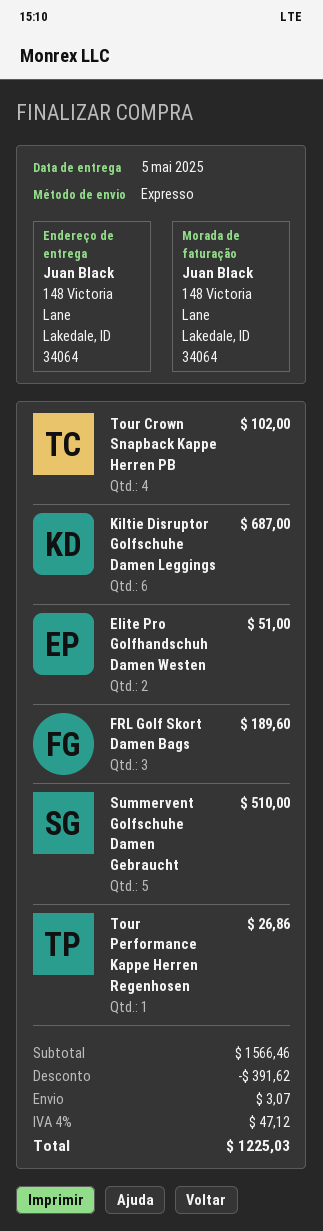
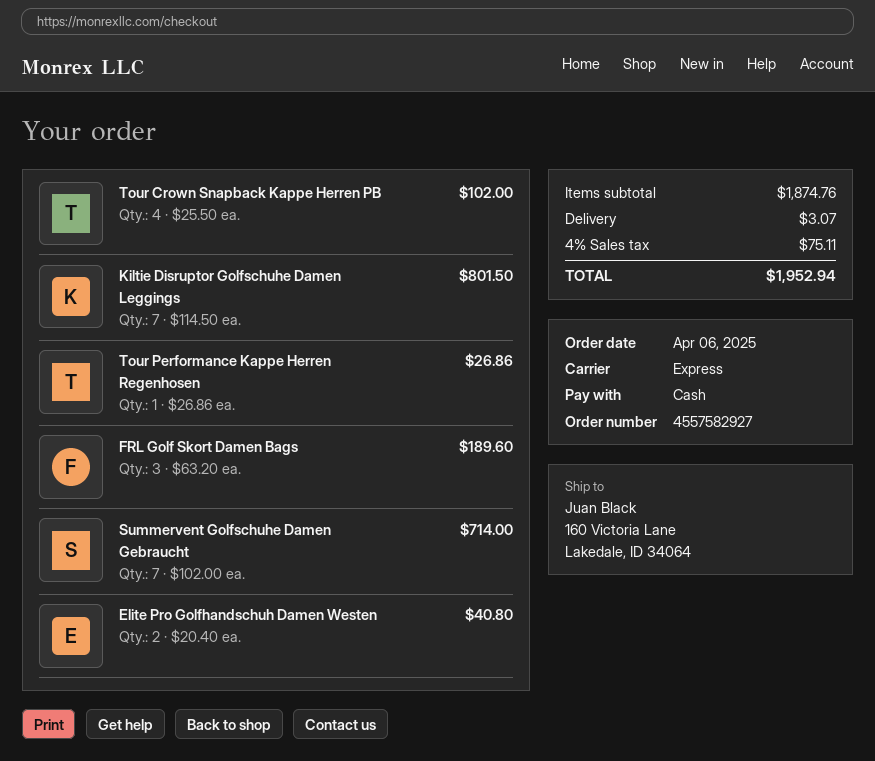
ship to: 148 Victoria Lane, Lakedale, ID 34064 -> 160 Victoria Lane, Lakedale, ID 34064
Kiltie Disruptor Golfschuhe Damen Leggings: 6 for 687.00 -> 7 for 801.50
Elite Pro Golfhandschuh Damen Westen: 2 for 51.00 -> 2 for 40.80
Summervent Golfschuhe Damen Gebraucht: 5 for 510.00 -> 7 for 714.00
subtotal: 1566.46 -> 1874.76
discount: 391.62 -> none
tax: 4% = 47.12 -> 4% = 75.11
total: 1225.03 -> 1952.94

